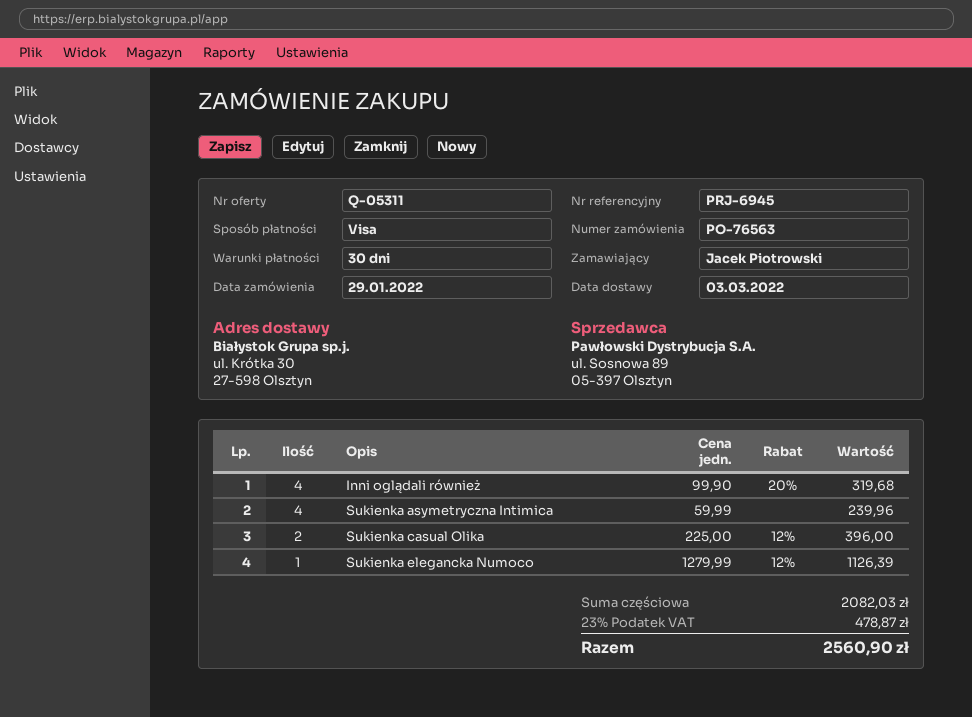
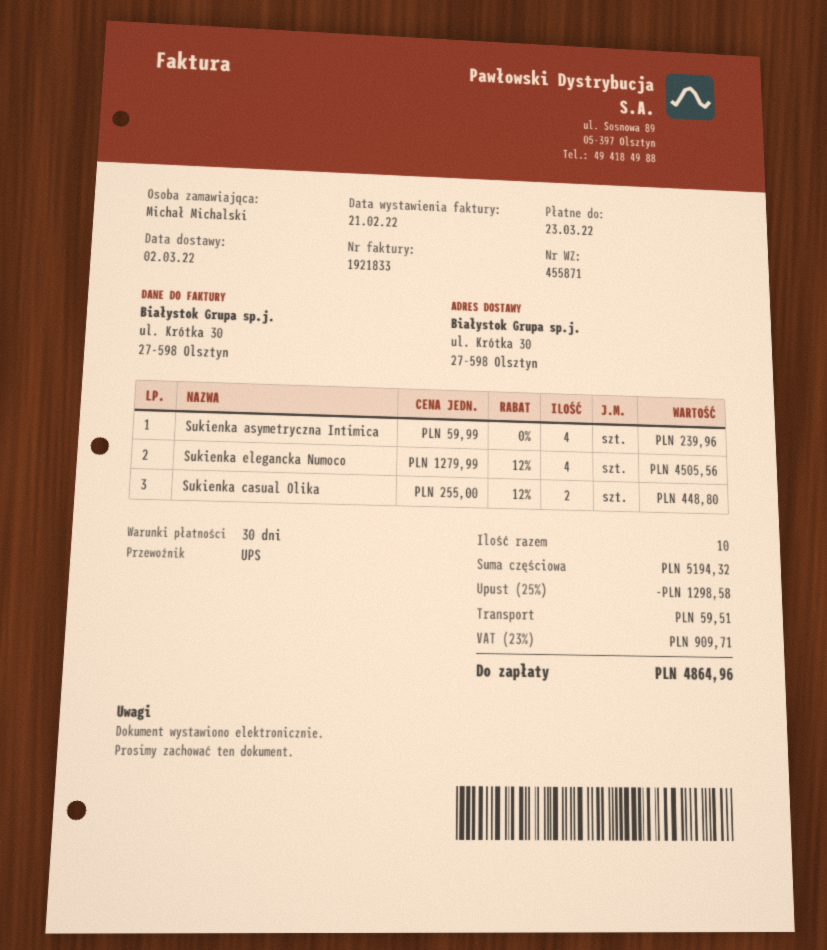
delivery date: 2022-03-03 -> 2022-03-02
ordered by: Jacek Piotrowski -> Michał Michalski
Inni oglądali również: 4 x 99.90 - 20% = 319.68 -> none
Sukienka casual Olika: 2 x 225.00 - 12% = 396.00 -> 2 x 255.00 - 12% = 448.80
Sukienka elegancka Numoco: 1 x 1279.99 - 12% = 1126.39 -> 4 x 1279.99 - 12% = 4505.56
subtotal: 2082.03 -> 5194.32
discount: none -> 25% = 1298.58
shipping: none -> 59.51
tax: 23% = 478.87 -> 23% = 909.71
total: 2560.90 -> 4864.96

